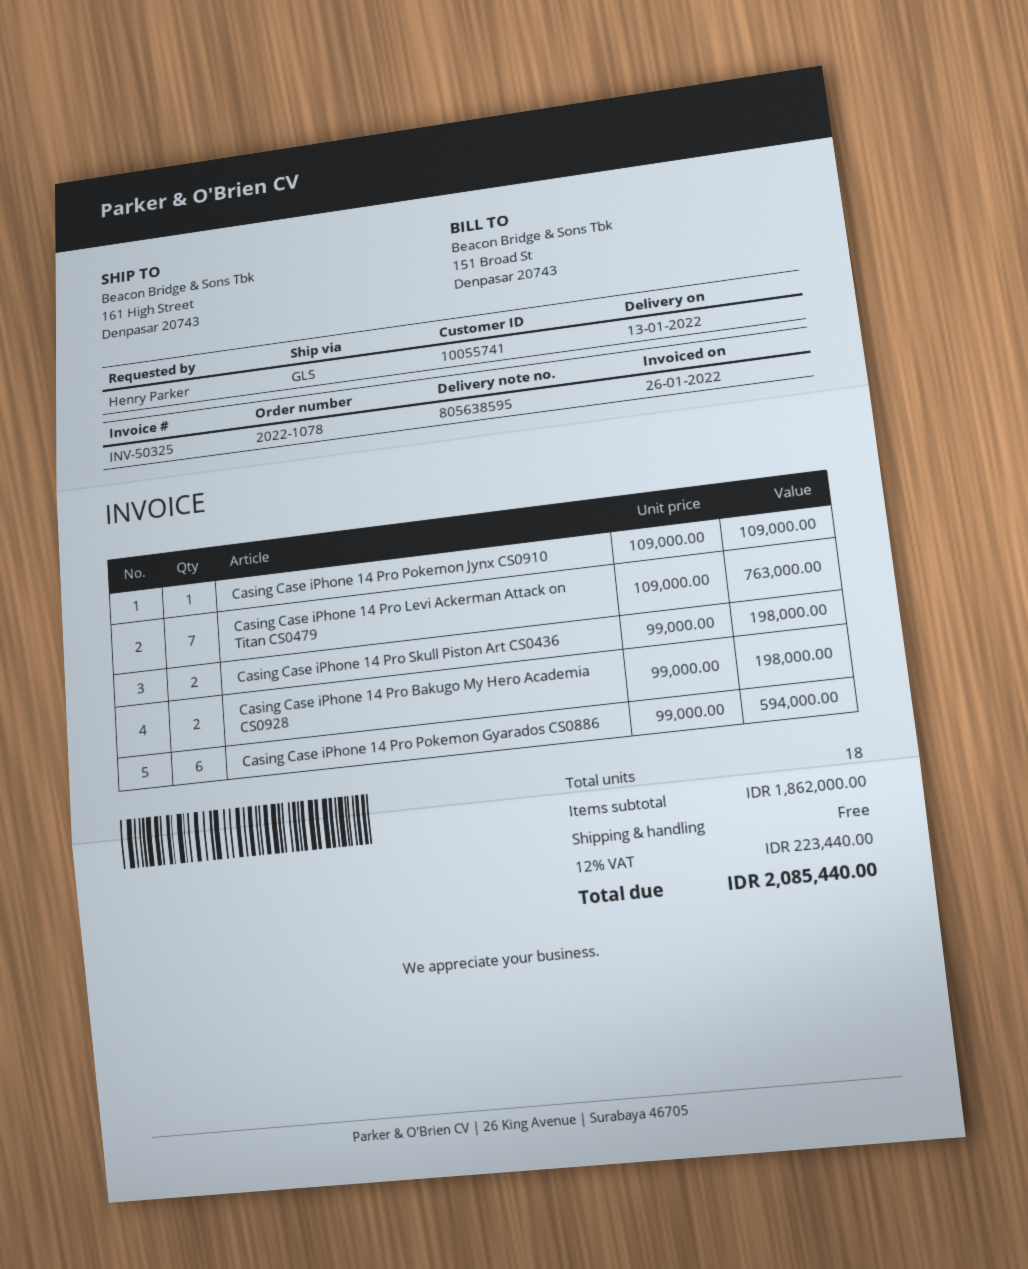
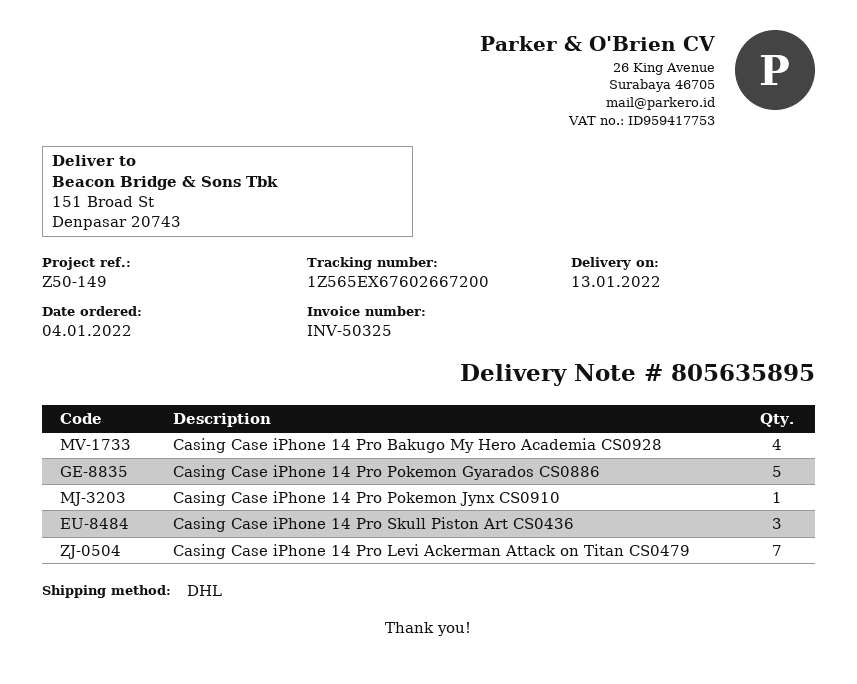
delivery note number: 805638595 -> 805635895
shipping method: GLS -> DHL
ship to: 161 High Street, Denpasar 20743 -> 151 Broad St, Denpasar 20743
Casing Case iPhone 14 Pro Skull Piston Art CS0436: 2 -> 3
Casing Case iPhone 14 Pro Bakugo My Hero Academia CS0928: 2 -> 4
Casing Case iPhone 14 Pro Pokemon Gyarados CS0886: 6 -> 5

